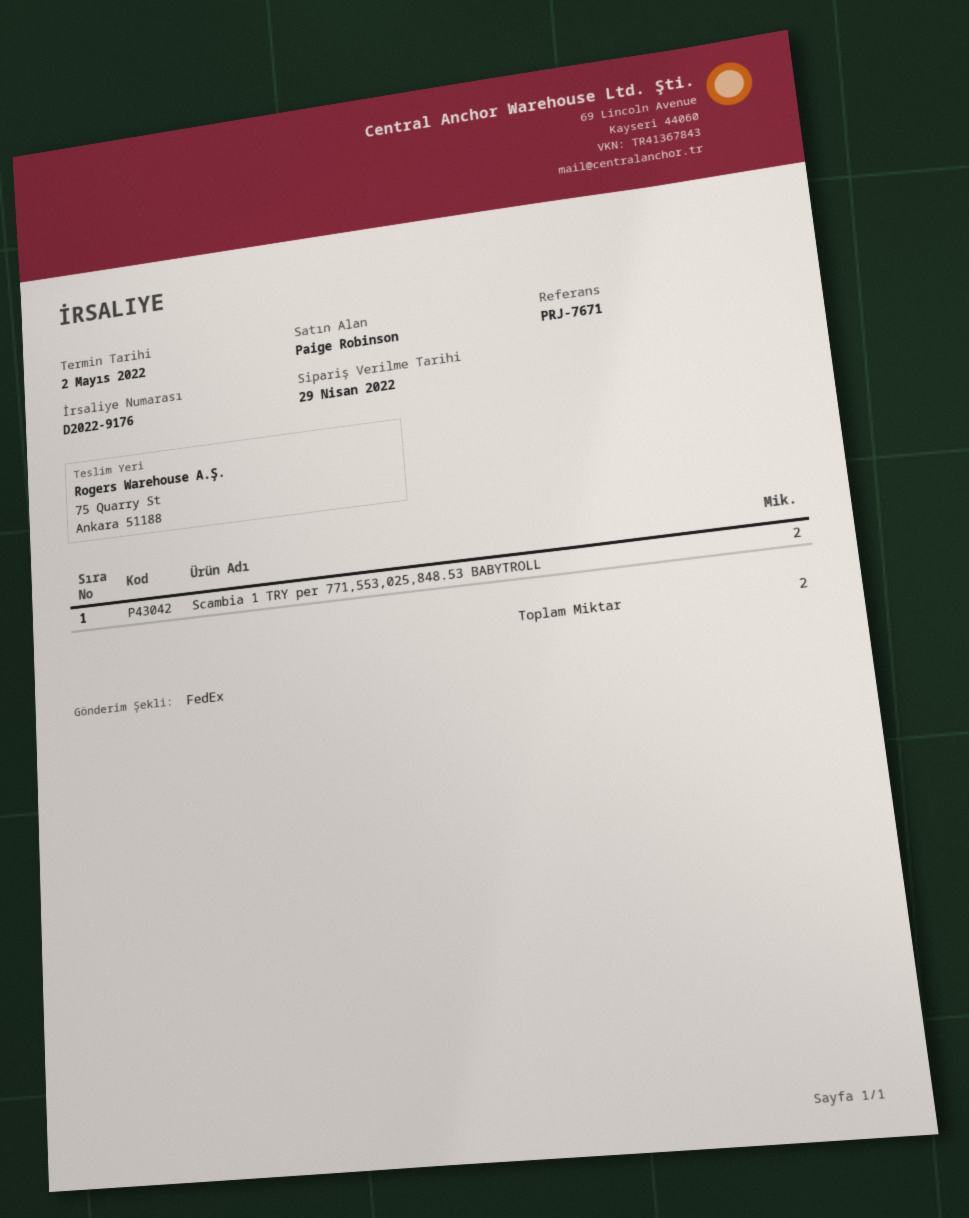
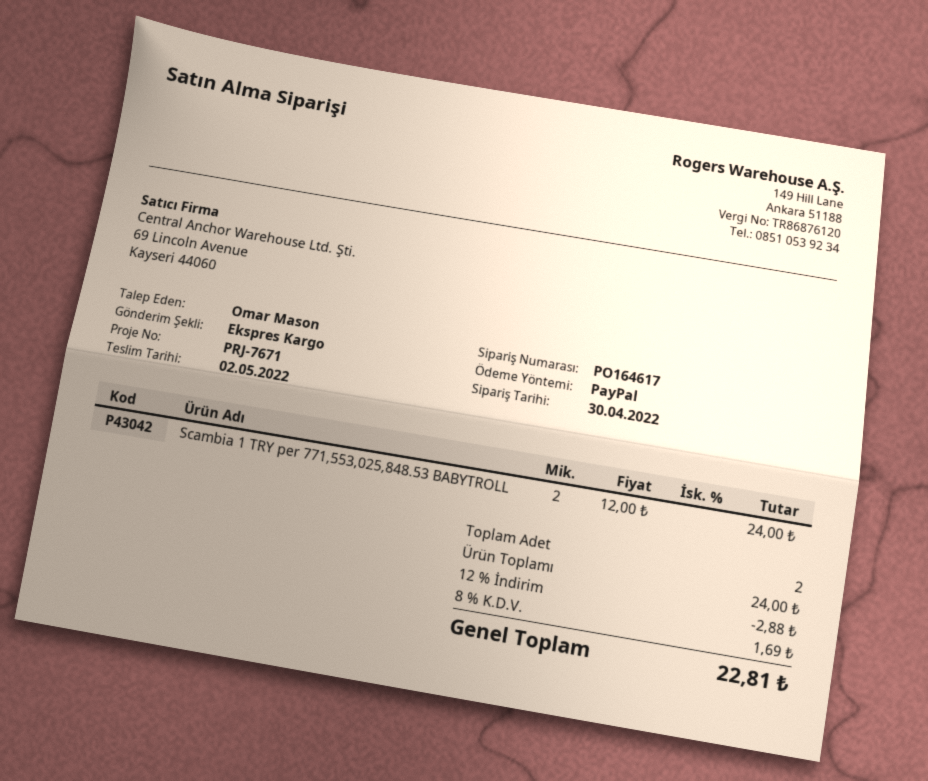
order date: 2022-04-29 -> 2022-04-30
ordered by: Paige Robinson -> Omar Mason
shipping method: FedEx -> express

